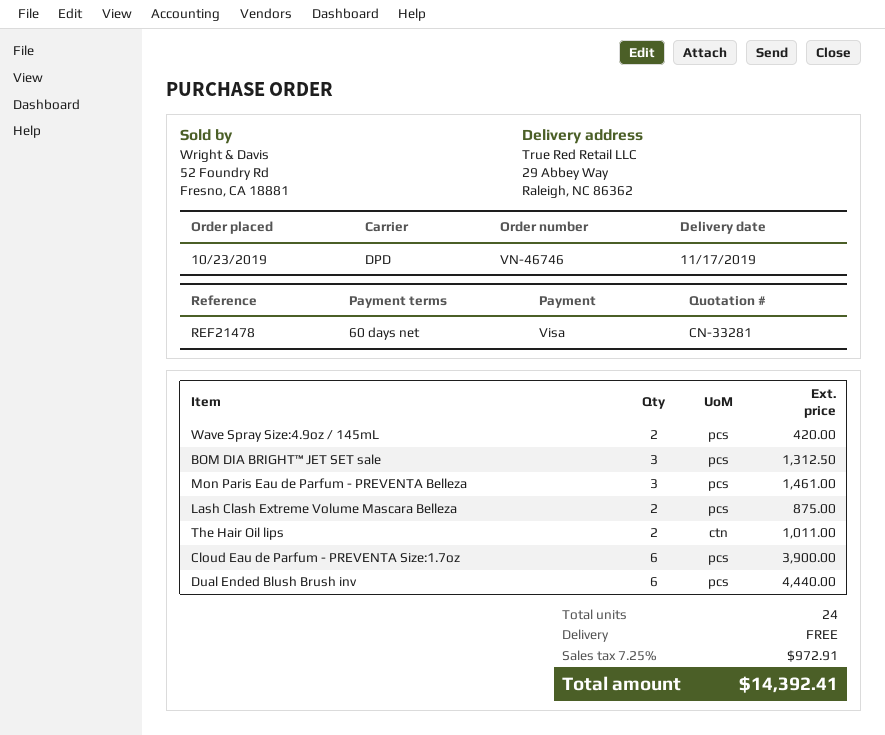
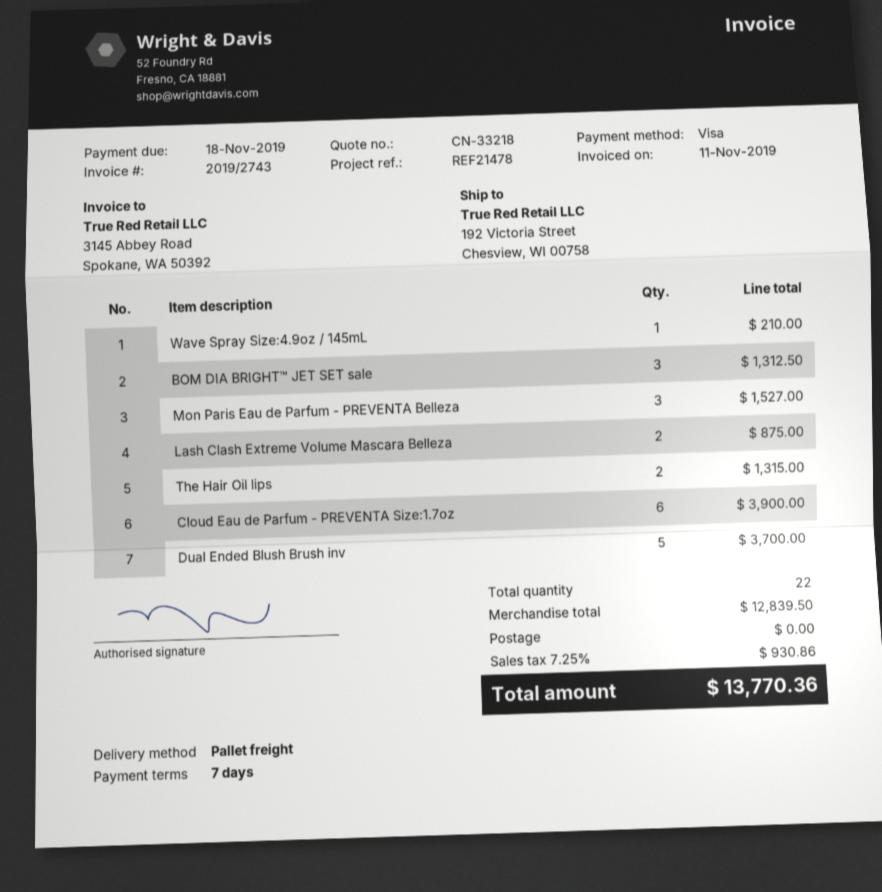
quote number: CN-33281 -> CN-33218
payment terms: 60 days -> 7 days
shipping method: DPD -> pallet freight
ship to: 29 Abbey Way, Raleigh, NC 86362 -> 192 Victoria Street, Chesview, WI 00758
Wave Spray Size:4.9oz / 145mL: 2 for 420.00 -> 1 for 210.00
Mon Paris Eau de Parfum - PREVENTA Belleza: 3 for 1461.00 -> 3 for 1527.00
The Hair Oil lips: 2 for 1011.00 -> 2 for 1315.00
Dual Ended Blush Brush inv: 6 for 4440.00 -> 5 for 3700.00
total quantity: 24 -> 22
tax: 7.25% = 972.91 -> 7.25% = 930.86
total: 14392.41 -> 13770.36

